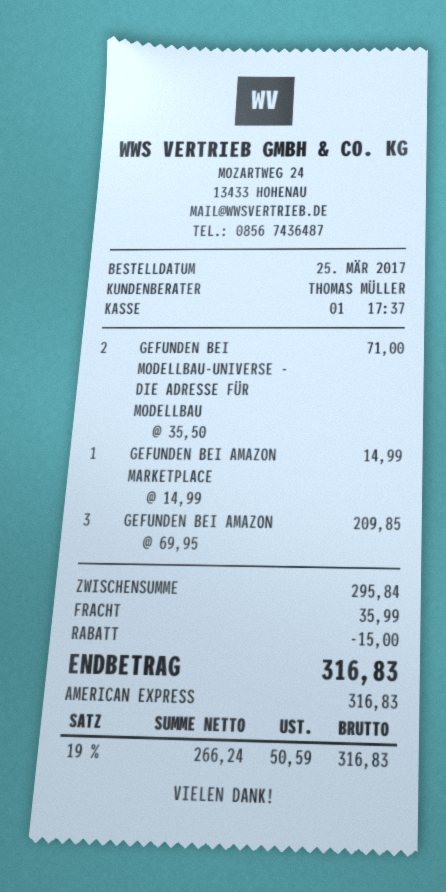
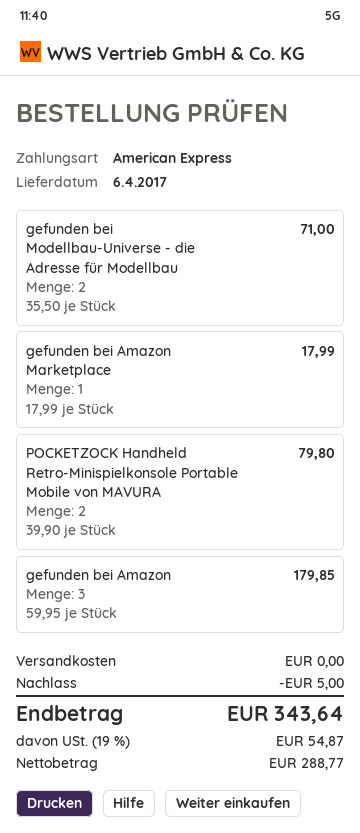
GEFUNDEN BEI AMAZON MARKETPLACE: 1 x 14.99 = 14.99 -> 1 x 17.99 = 17.99
GEFUNDEN BEI AMAZON: 3 x 69.95 = 209.85 -> 3 x 59.95 = 179.85
POCKETZOCK Handheld Retro-Minispielkonsole Portable Mobile von MAVURA: none -> 2 x 39.90 = 79.80
discount: 15.00 -> 5.00
shipping: 35.99 -> 0.00
net: 266.24 -> 288.77
tax: 19% = 50.59 -> 19% = 54.87
total: 316.83 -> 343.64

